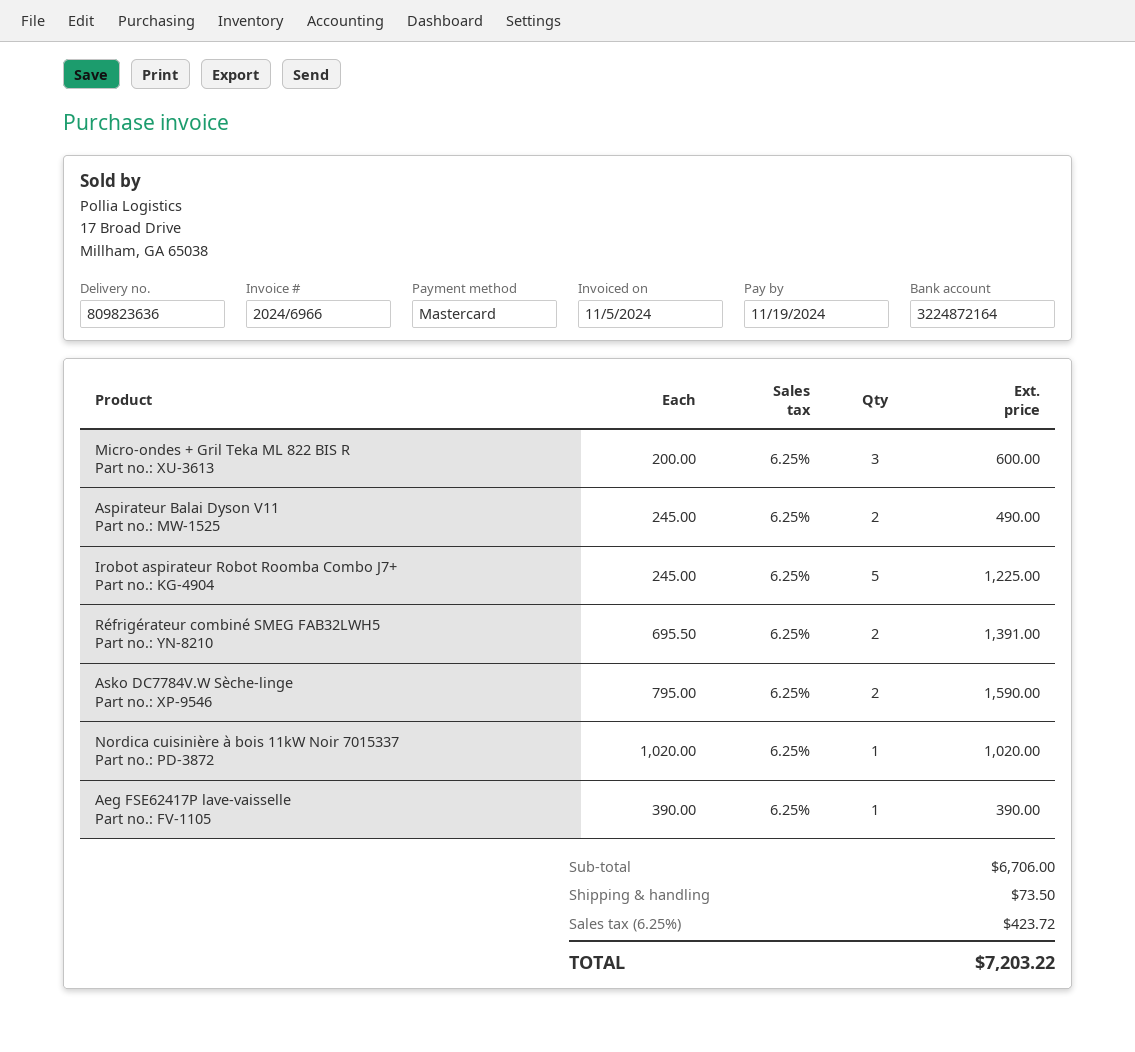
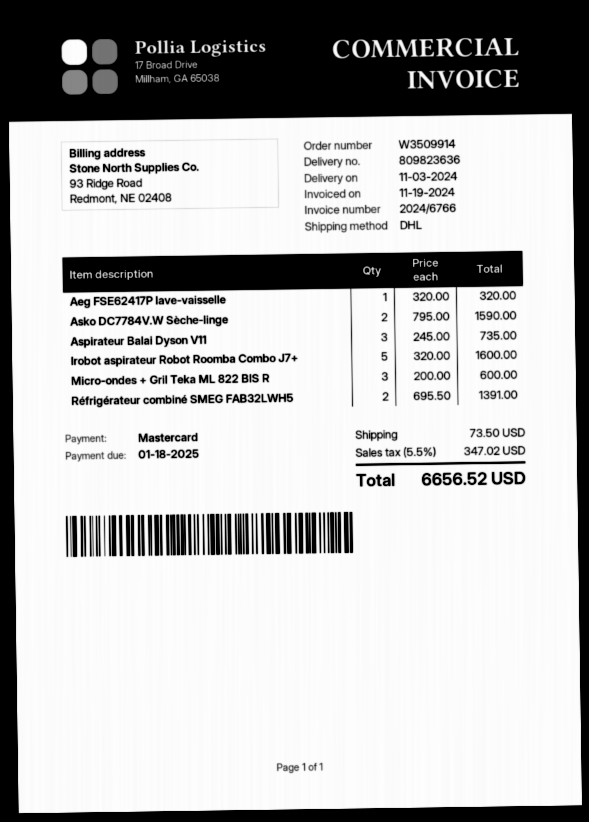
invoice number: 2024/6966 -> 2024/6766
invoice date: 2024-11-05 -> 2024-11-19
due date: 2024-11-19 -> 2025-01-18
Aspirateur Balai Dyson V11: 2 x 245.00 = 490.00 -> 3 x 245.00 = 735.00
Irobot aspirateur Robot Roomba Combo J7+: 5 x 245.00 = 1225.00 -> 5 x 320.00 = 1600.00
Nordica cuisinière à bois 11kW Noir 7015337: 1 x 1020.00 = 1020.00 -> none
Aeg FSE62417P lave-vaisselle: 1 x 390.00 = 390.00 -> 1 x 320.00 = 320.00
tax: 6.25% = 423.72 -> 5.5% = 347.02
total: 7203.22 -> 6656.52

